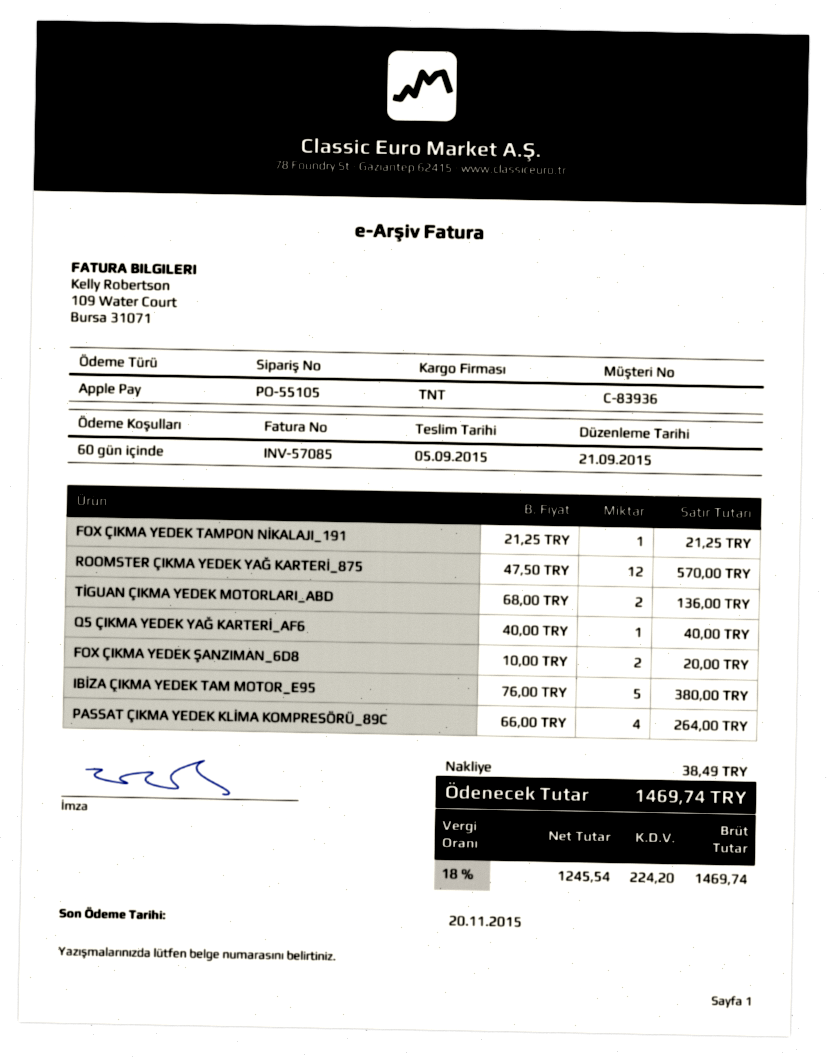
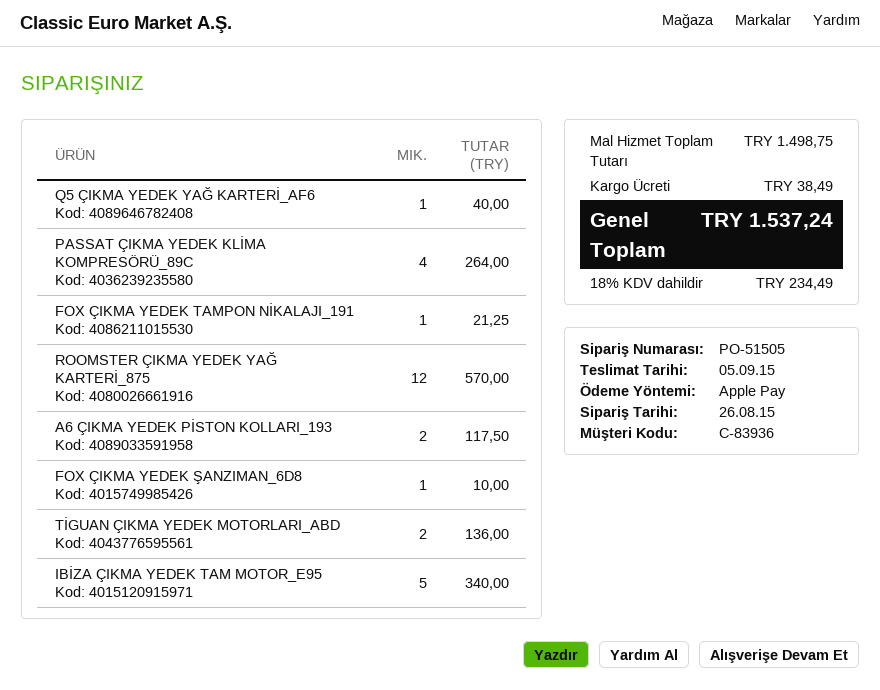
order number: PO-55105 -> PO-51505
FOX ÇIKMA YEDEK ŞANZIMAN_6D8: 2 for 20.00 -> 1 for 10.00
IBİZA ÇIKMA YEDEK TAM MOTOR_E95: 5 for 380.00 -> 5 for 340.00
A6 ÇIKMA YEDEK PİSTON KOLLARI_193: none -> 2 for 117.50
tax: 18% = 224.20 -> 18% = 234.49
total: 1469.74 -> 1537.24

